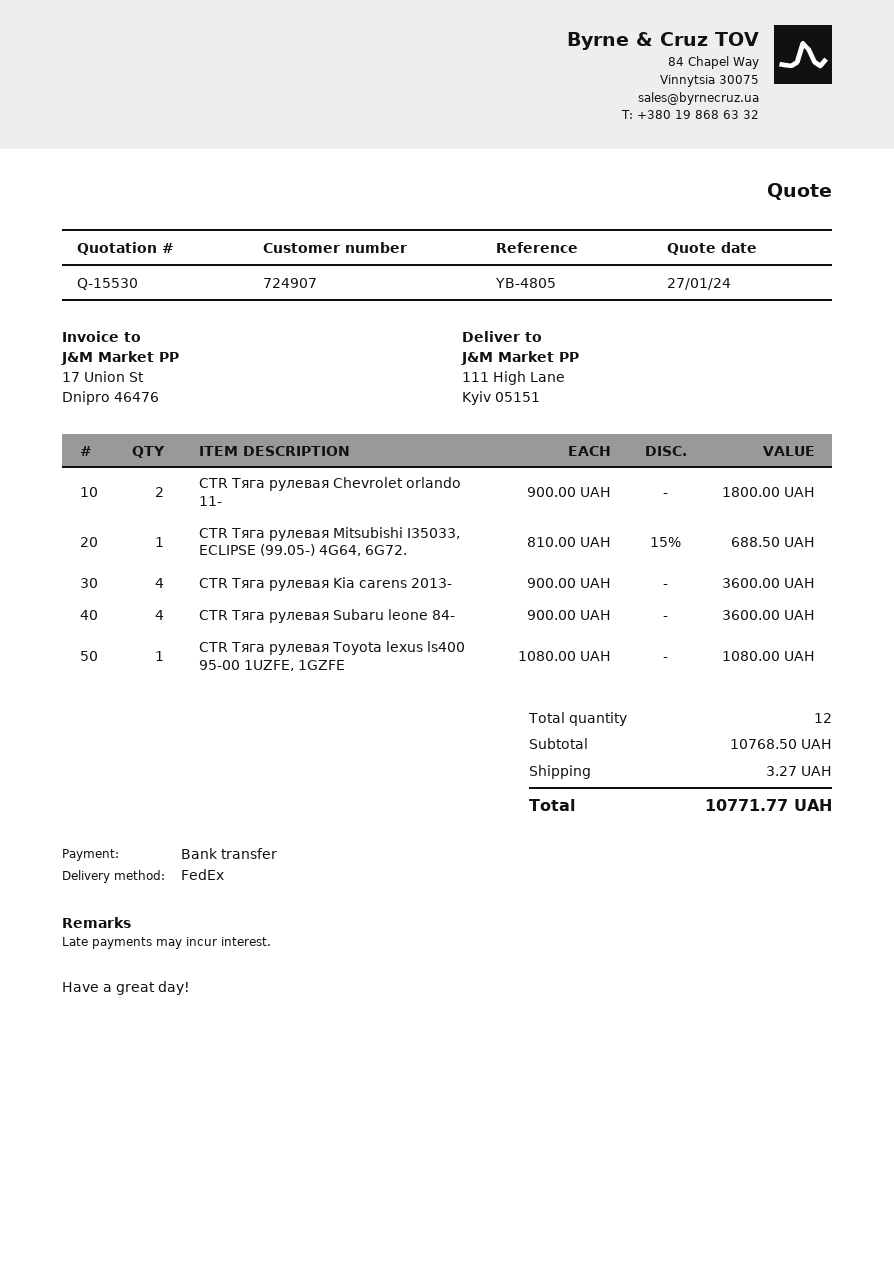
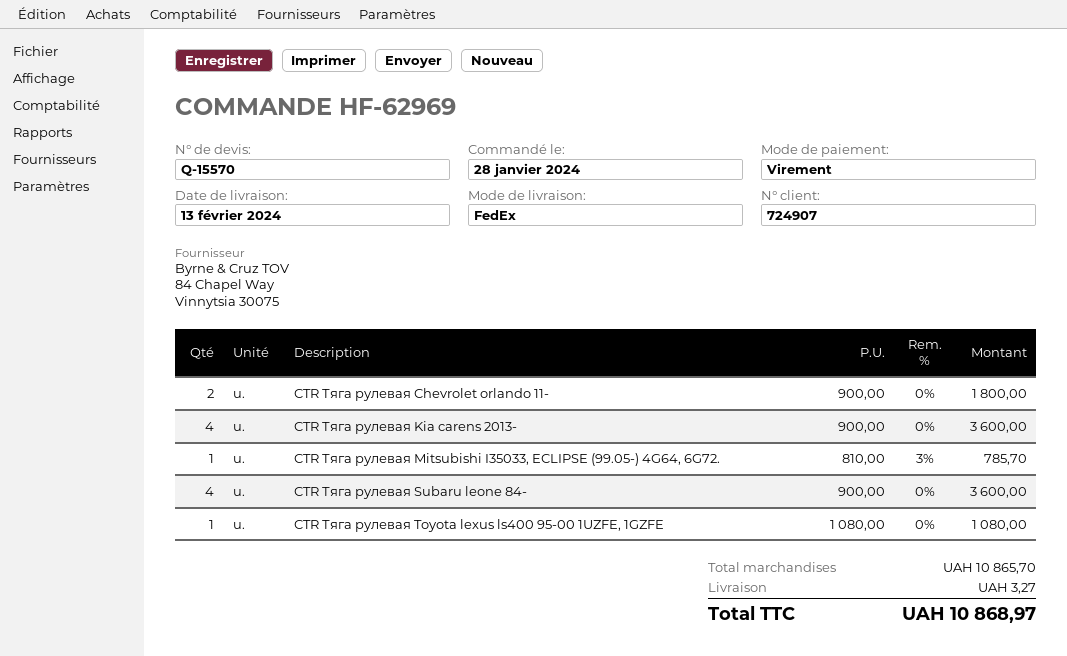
quote number: Q-15530 -> Q-15570
CTR Тяга рулевая Mitsubishi I35033, ECLIPSE (99.05-) 4G64, 6G72.: 1 x 810.00 - 15% = 688.50 -> 1 x 810.00 - 3% = 785.70
subtotal: 10768.50 -> 10865.70
total: 10771.77 -> 10868.97

